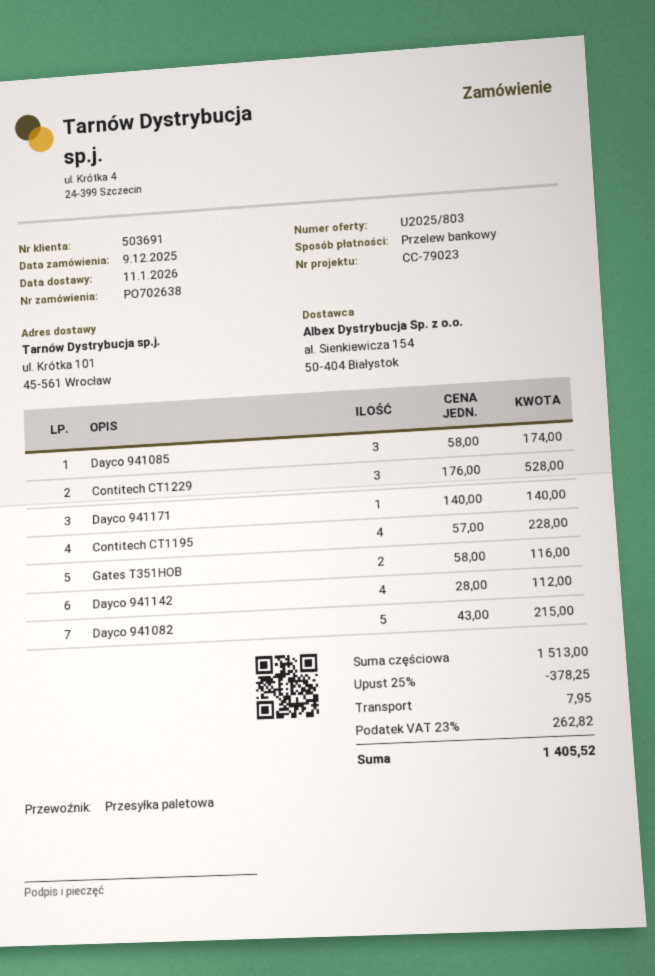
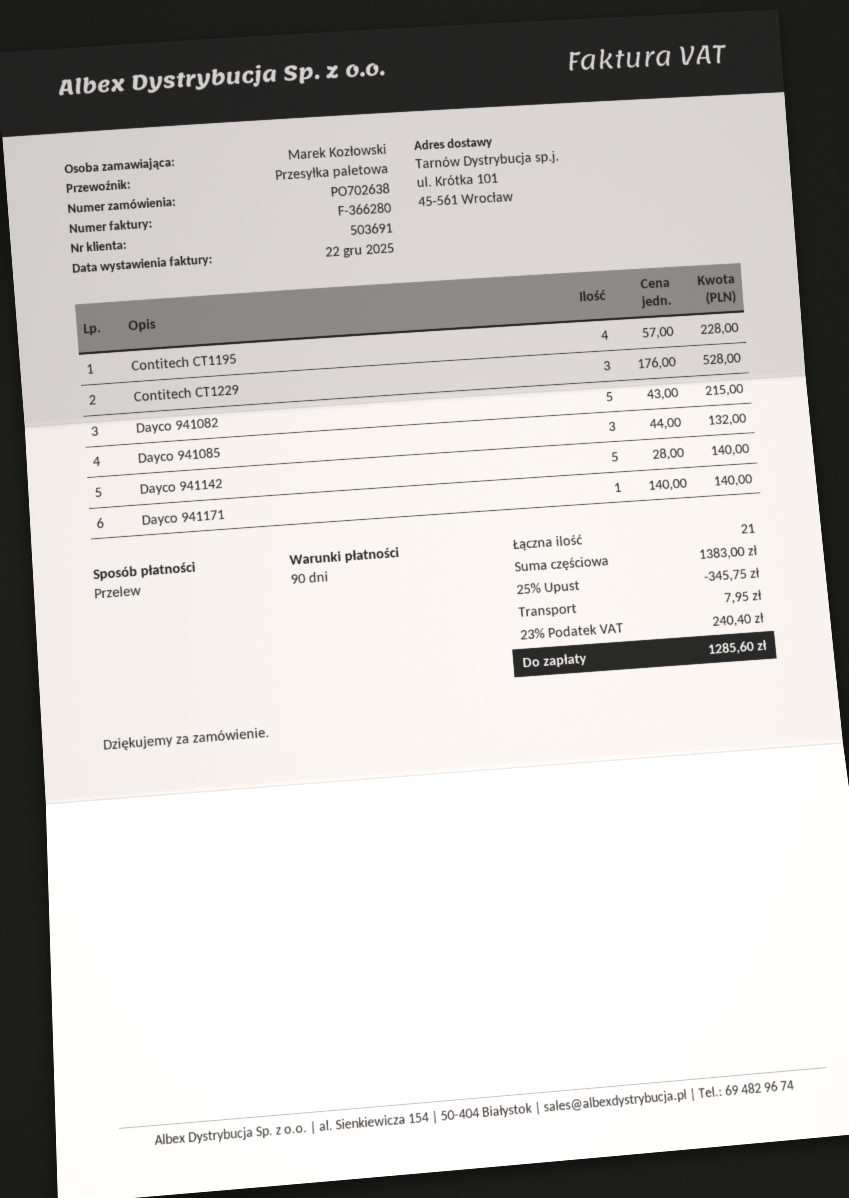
Dayco 941085: 3 x 58.00 = 174.00 -> 3 x 44.00 = 132.00
Gates T351HOB: 2 x 58.00 = 116.00 -> none
Dayco 941142: 4 x 28.00 = 112.00 -> 5 x 28.00 = 140.00
subtotal: 1513.00 -> 1383.00
discount: 25% = 378.25 -> 25% = 345.75
tax: 23% = 262.82 -> 23% = 240.40
total: 1405.52 -> 1285.60

